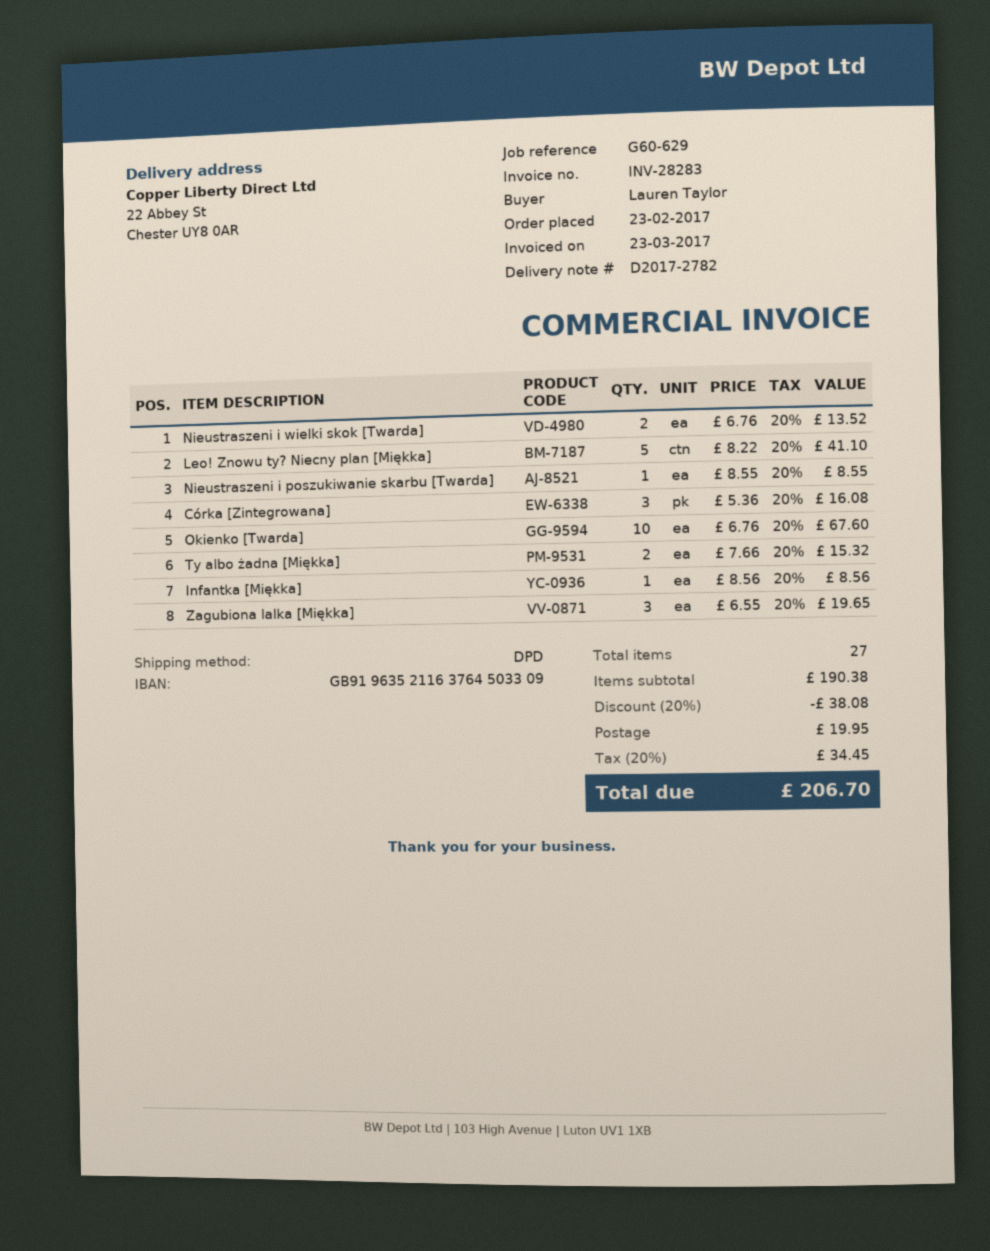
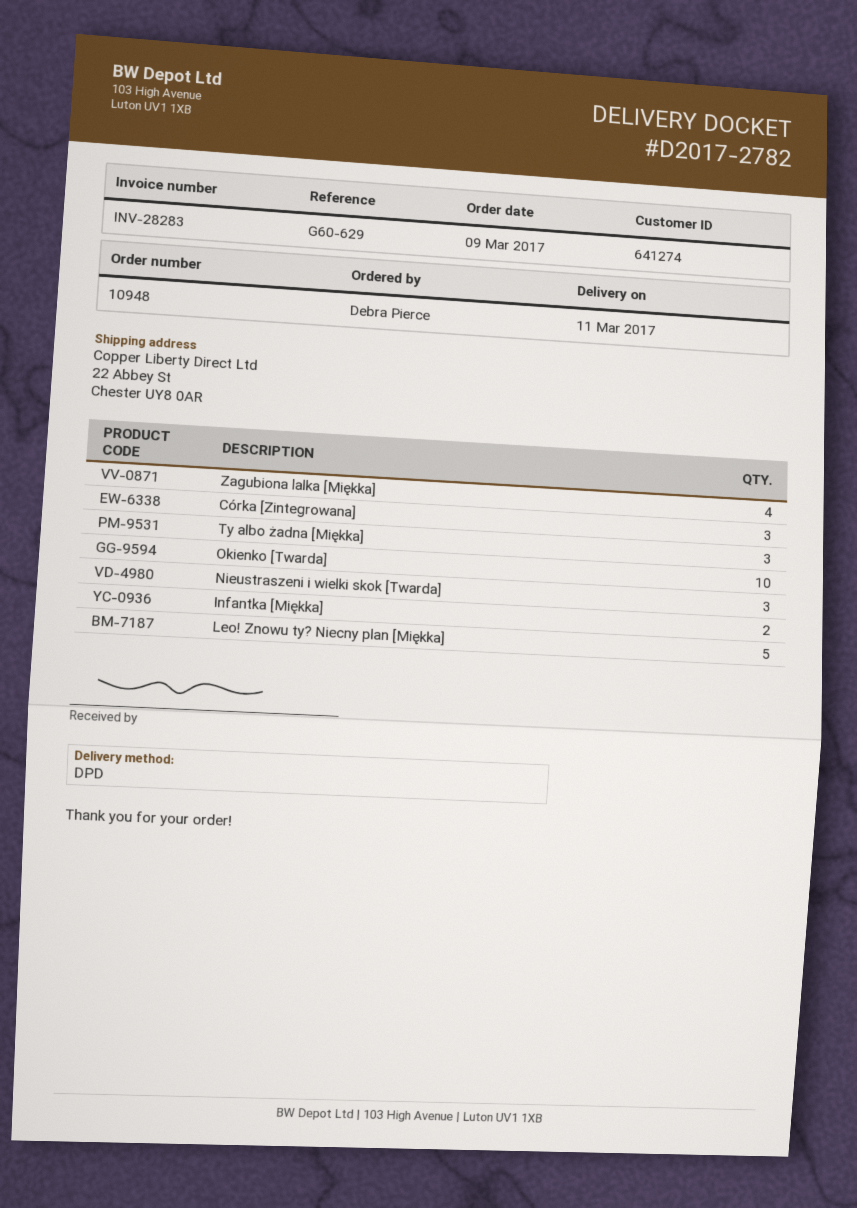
order date: 2017-02-23 -> 2017-03-09
ordered by: Lauren Taylor -> Debra Pierce
Nieustraszeni i wielki skok [Twarda]: 2 -> 3
Nieustraszeni i poszukiwanie skarbu [Twarda]: 1 -> none
Ty albo żadna [Miękka]: 2 -> 3
Infantka [Miękka]: 1 -> 2
Zagubiona lalka [Miękka]: 3 -> 4

